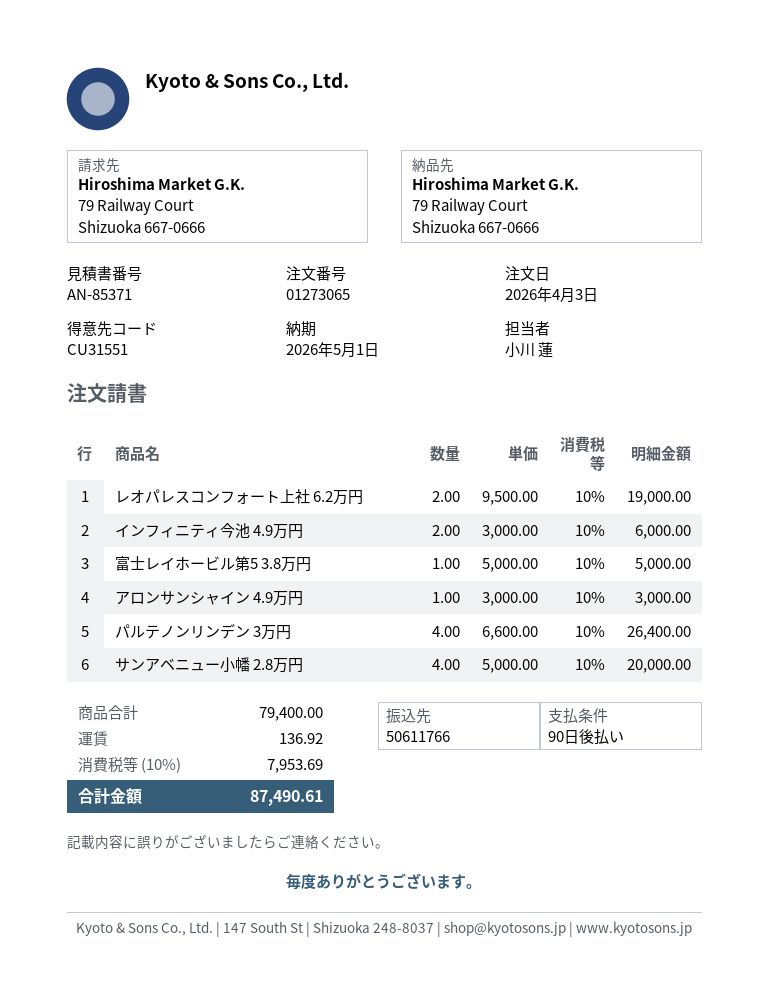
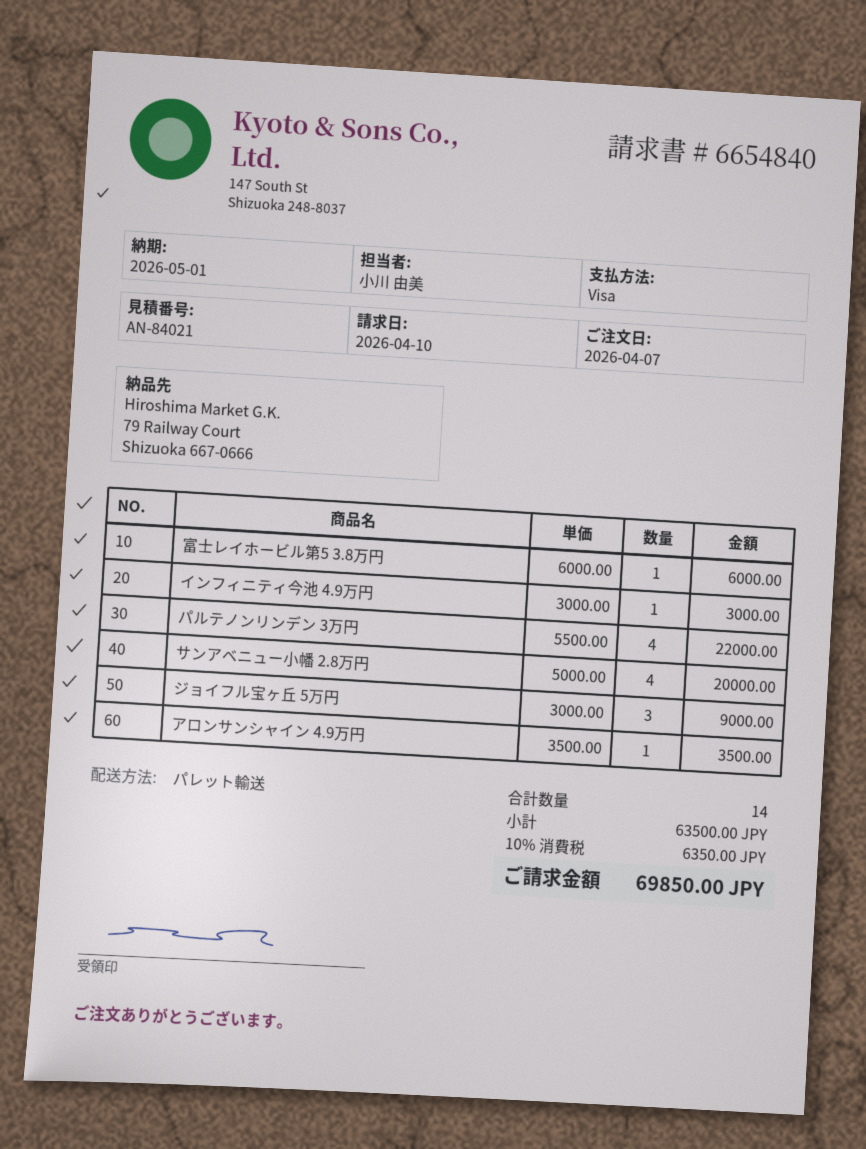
quote number: AN-85371 -> AN-84021
order date: 2026-04-03 -> 2026-04-07
sales rep: 小川 蓮 -> 小川 由美
レオパレスコンフォート上社 6.2万円: 2 x 9500.00 = 19000.00 -> none
インフィニティ今池 4.9万円: 2 x 3000.00 = 6000.00 -> 1 x 3000.00 = 3000.00
富士レイホービル第5 3.8万円: 1 x 5000.00 = 5000.00 -> 1 x 6000.00 = 6000.00
アロンサンシャイン 4.9万円: 1 x 3000.00 = 3000.00 -> 1 x 3500.00 = 3500.00
パルテノンリンデン 3万円: 4 x 6600.00 = 26400.00 -> 4 x 5500.00 = 22000.00
ジョイフル宝ヶ丘 5万円: none -> 3 x 3000.00 = 9000.00
subtotal: 79400.00 -> 63500.00
shipping: 136.92 -> none
tax: 10% = 7953.69 -> 10% = 6350.00
total: 87490.61 -> 69850.00

